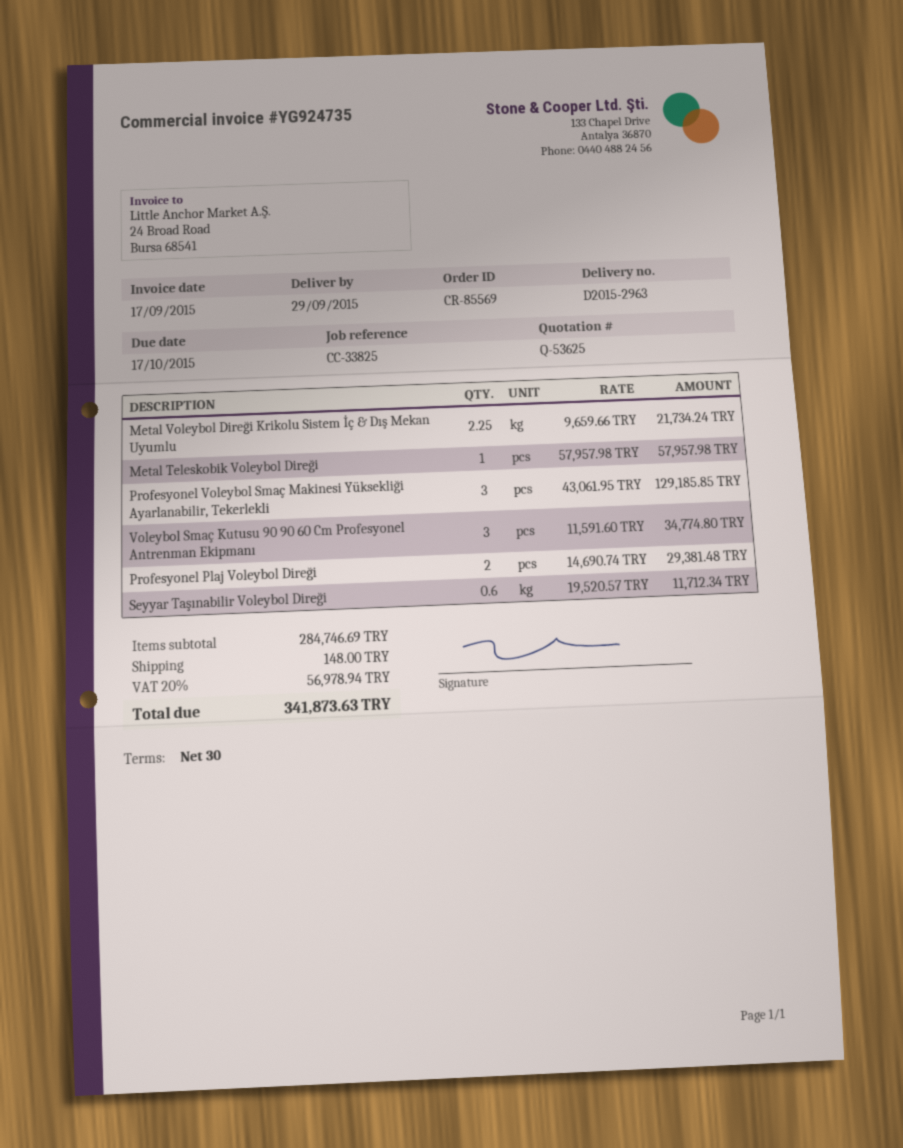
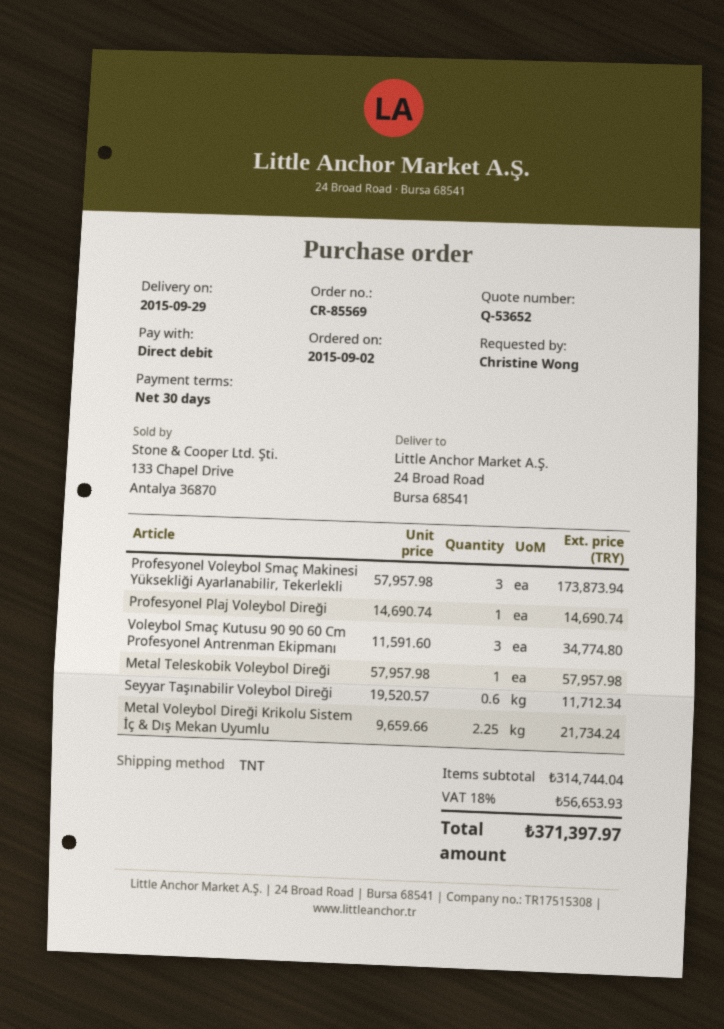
quote number: Q-53625 -> Q-53652
Profesyonel Voleybol Smaç Makinesi Yüksekliği Ayarlanabilir, Tekerlekli: 3 x 43061.95 = 129185.85 -> 3 x 57957.98 = 173873.94
Profesyonel Plaj Voleybol Direği: 2 x 14690.74 = 29381.48 -> 1 x 14690.74 = 14690.74
subtotal: 284746.69 -> 314744.04
shipping: 148.00 -> none
tax: 20% = 56978.94 -> 18% = 56653.93
total: 341873.63 -> 371397.97

